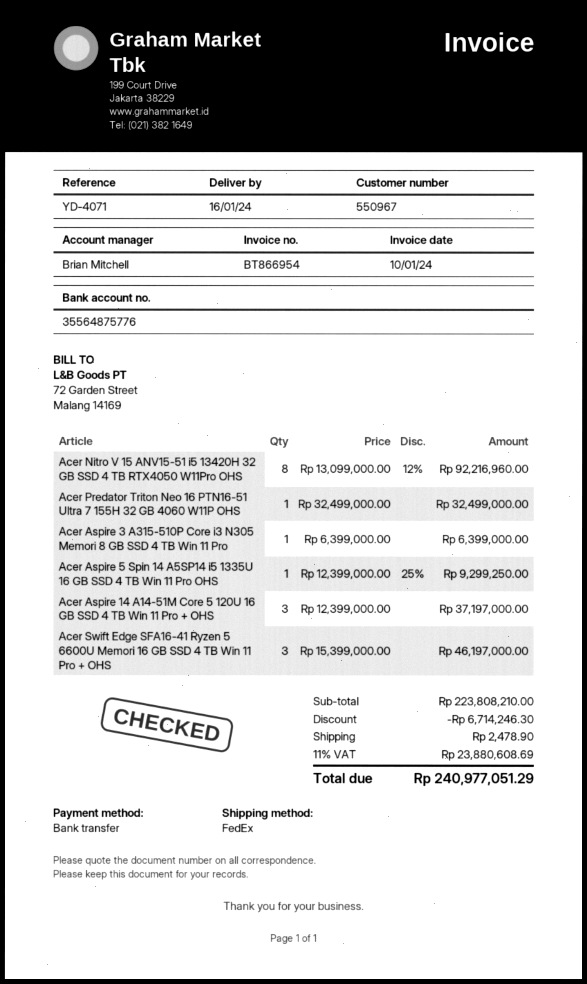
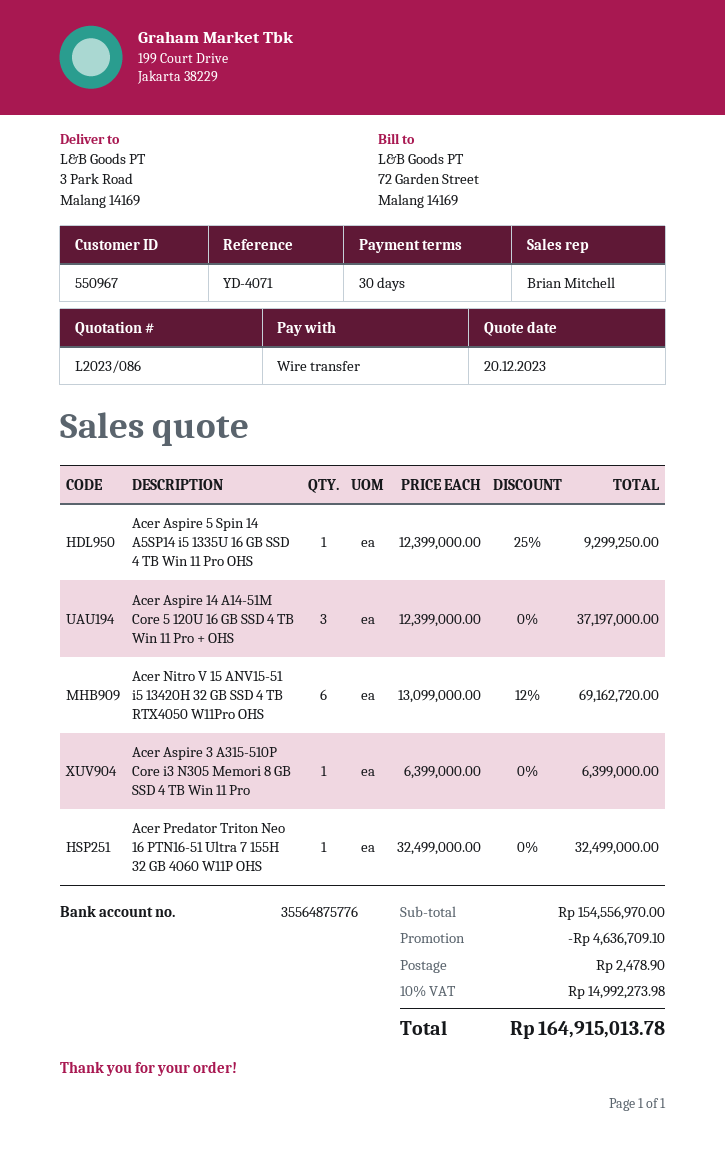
Acer Nitro V 15 ANV15-51 i5 13420H 32 GB SSD 4 TB RTX4050 W11Pro OHS: 8 x 13099000.00 - 12% = 92216960.00 -> 6 x 13099000.00 - 12% = 69162720.00
Acer Swift Edge SFA16-41 Ryzen 5 6600U Memori 16 GB SSD 4 TB Win 11 Pro + OHS: 3 x 15399000.00 = 46197000.00 -> none
subtotal: 223808210.00 -> 154556970.00
discount: 6714246.30 -> 4636709.10
tax: 11% = 23880608.69 -> 10% = 14992273.98
total: 240977051.29 -> 164915013.78

